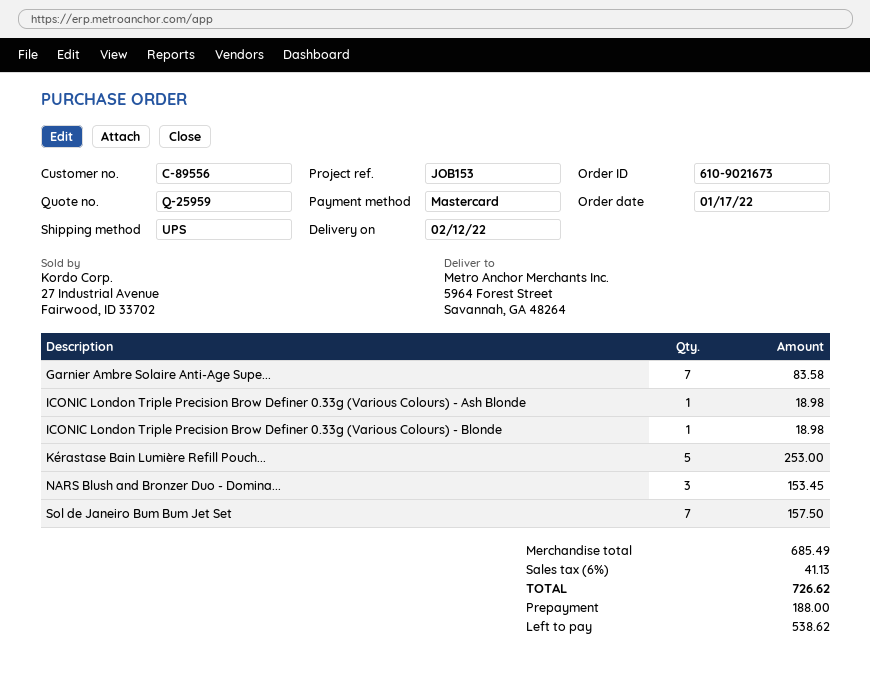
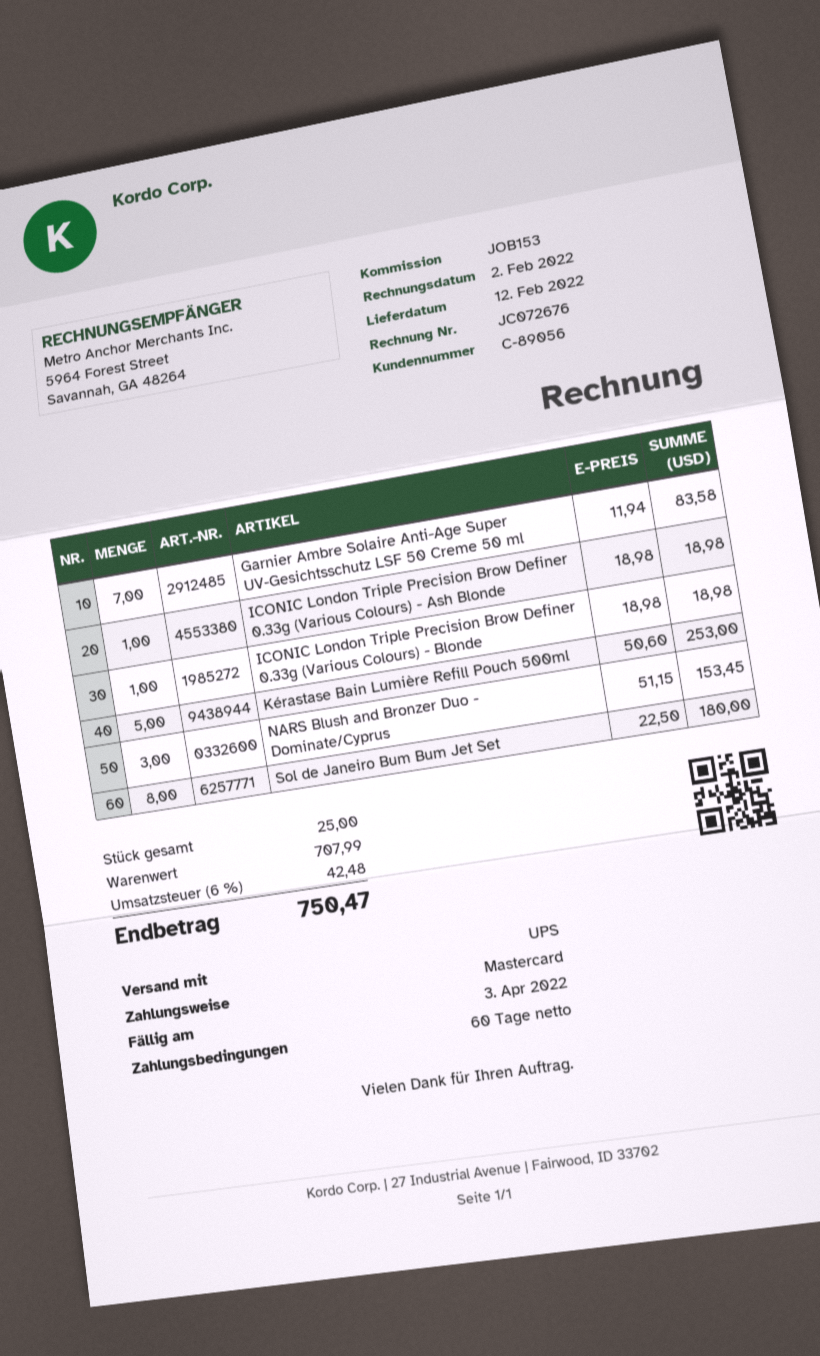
customer number: C-89556 -> C-89056
Sol de Janeiro Bum Bum Jet Set: 7 for 157.50 -> 8 for 180.00
subtotal: 685.49 -> 707.99
tax: 6% = 41.13 -> 6% = 42.48
total: 726.62 -> 750.47

